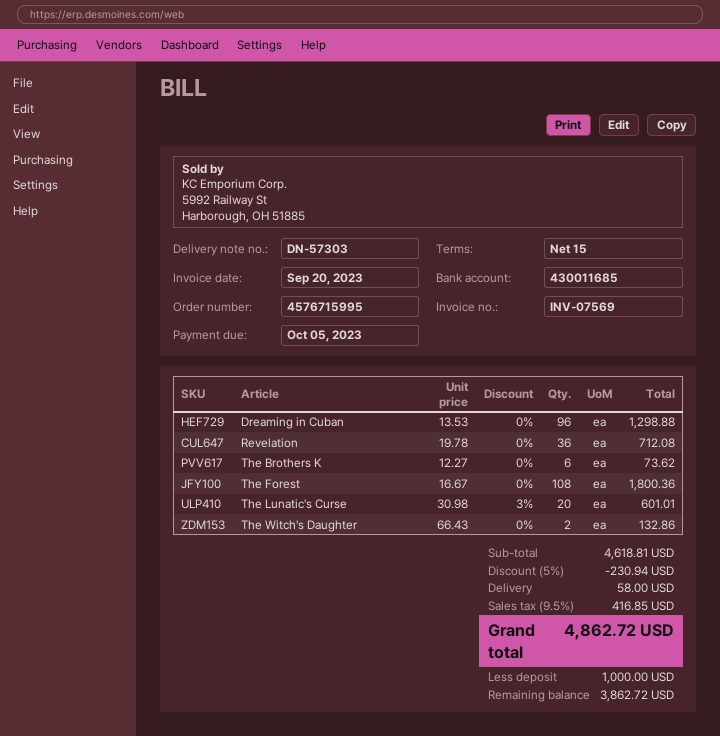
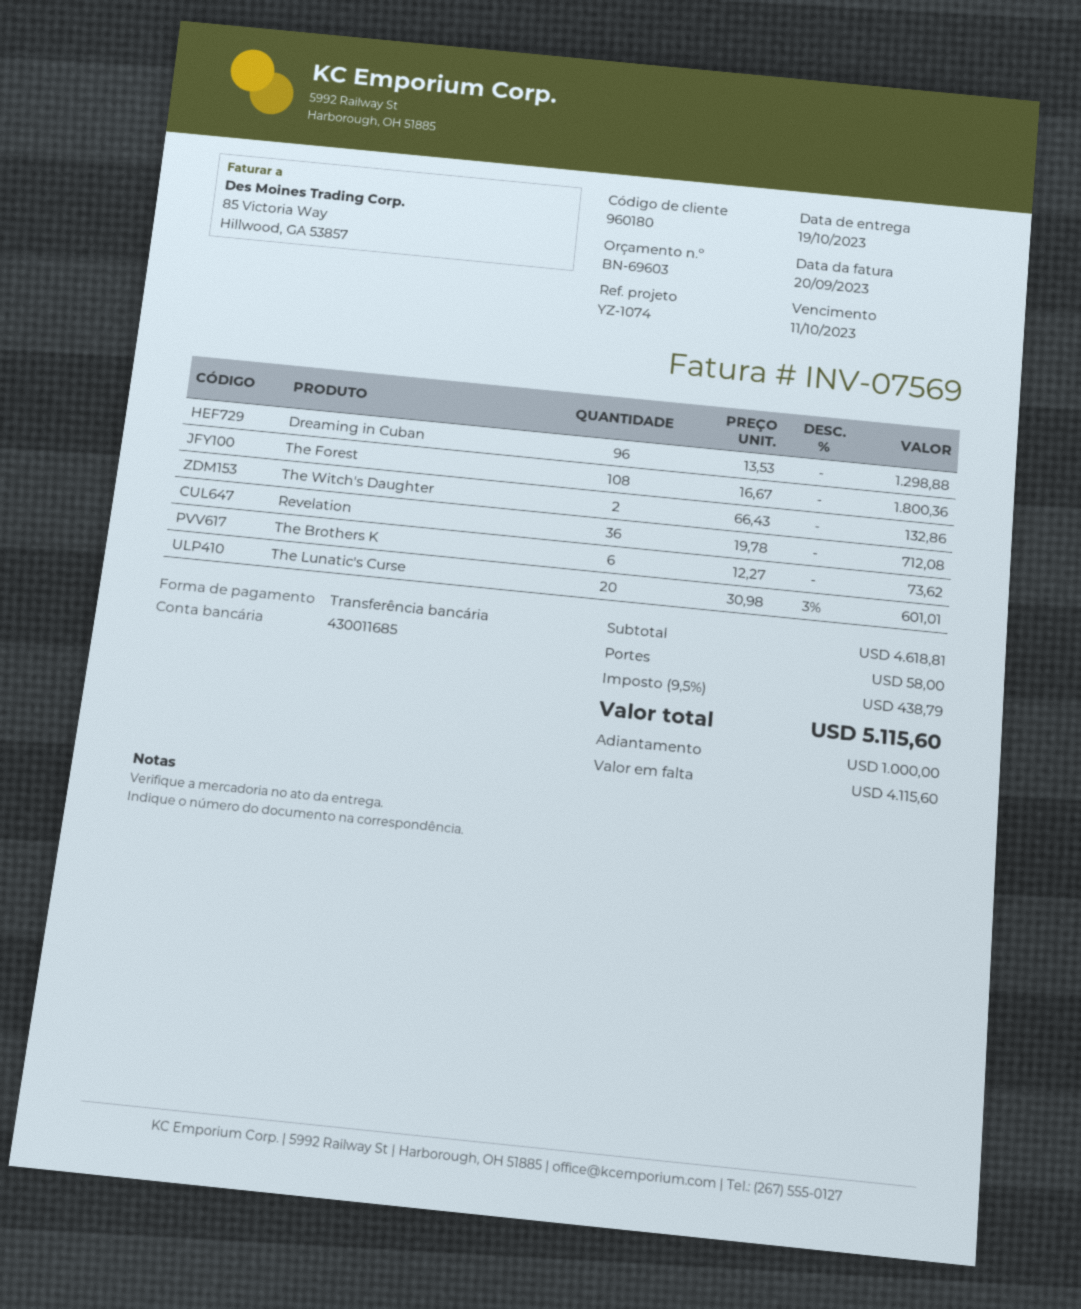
due date: 2023-10-05 -> 2023-10-11
discount: 5% = 230.94 -> none
tax: 9.5% = 416.85 -> 9.5% = 438.79
total: 4862.72 -> 5115.60
balance: 3862.72 -> 4115.60

